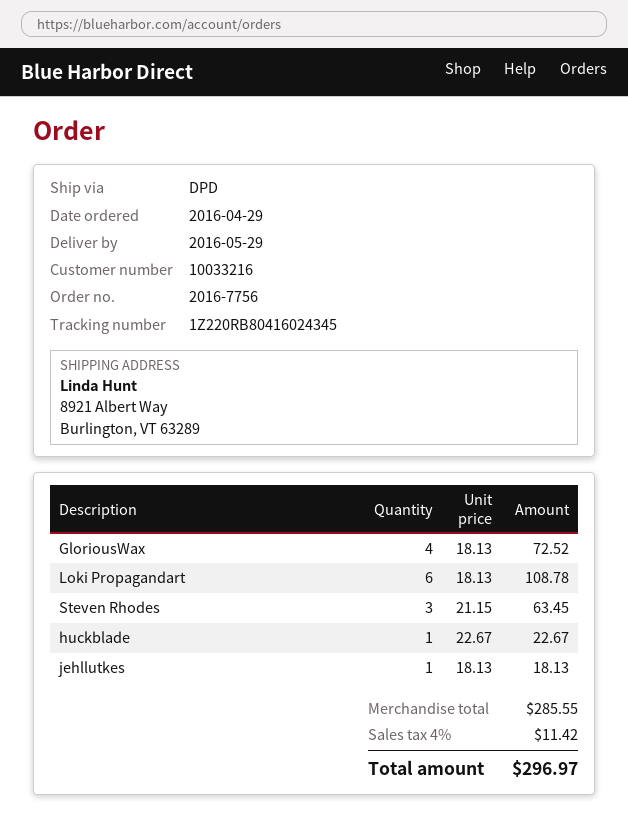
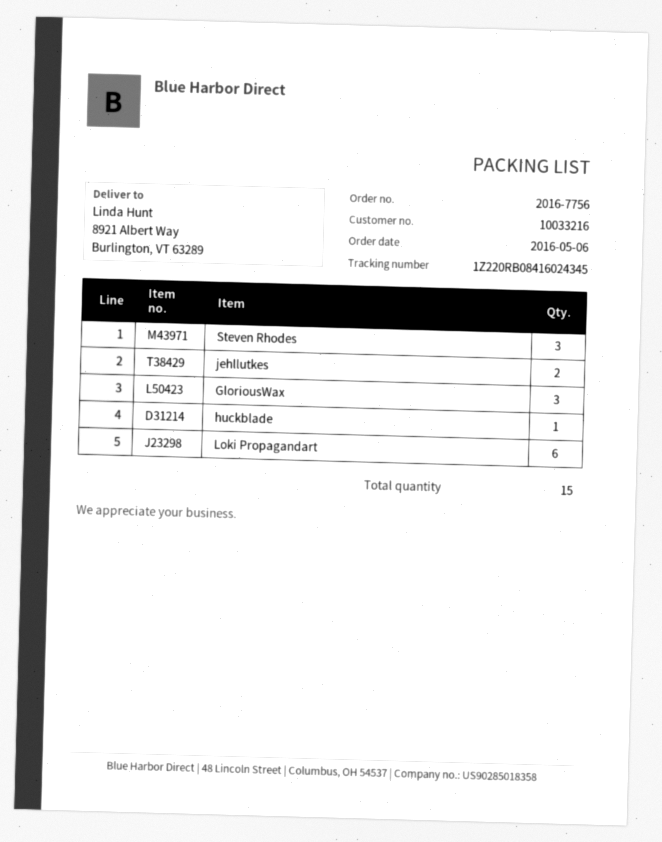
order date: 2016-04-29 -> 2016-05-06
tracking number: 1Z220RB80416024345 -> 1Z220RB08416024345
GloriousWax: 4 -> 3
jehllutkes: 1 -> 2

